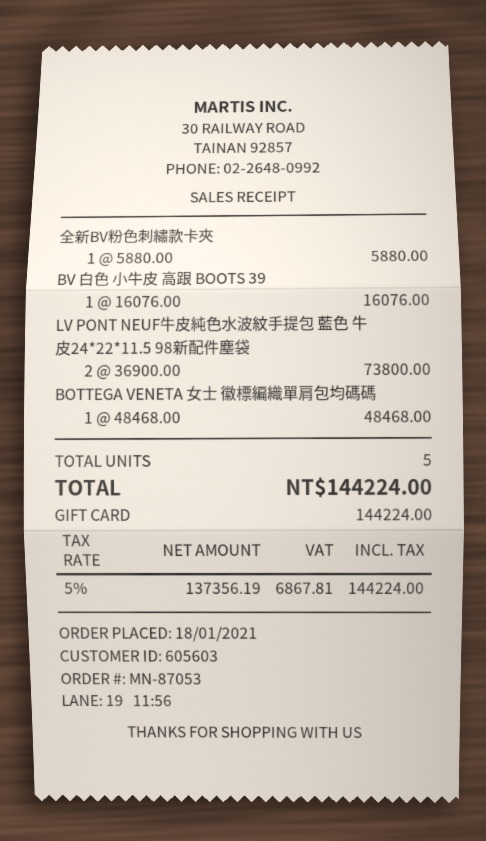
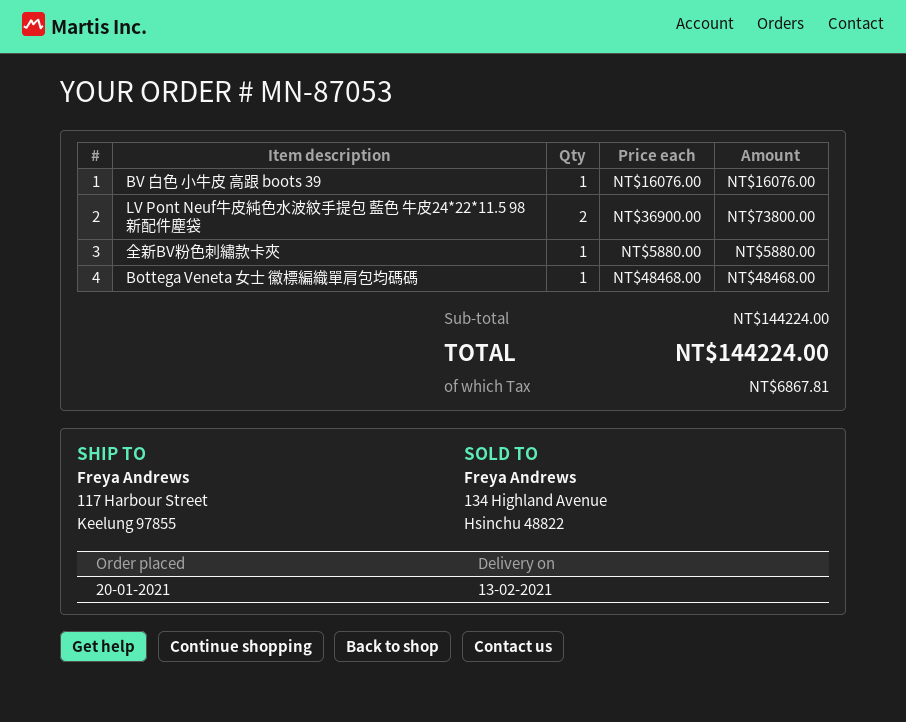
order date: 2021-01-18 -> 2021-01-20

